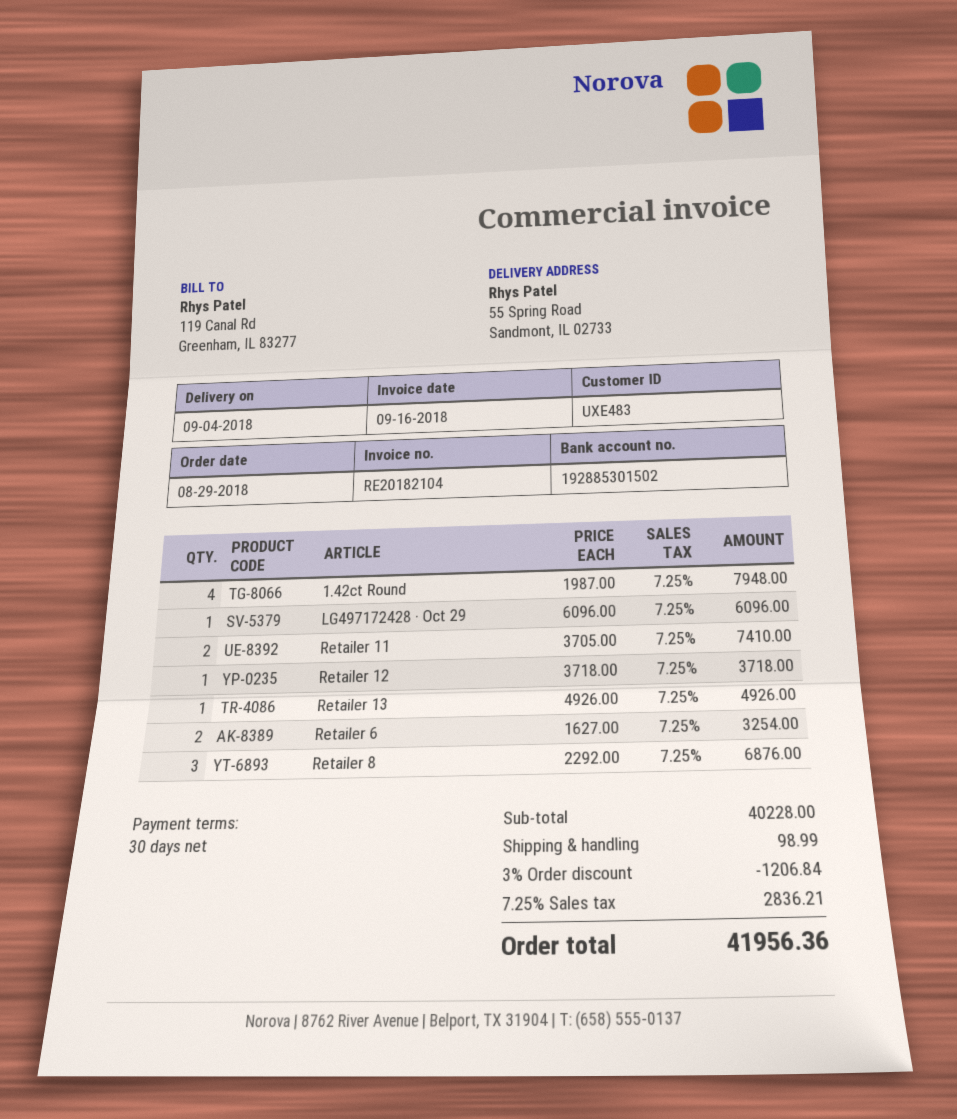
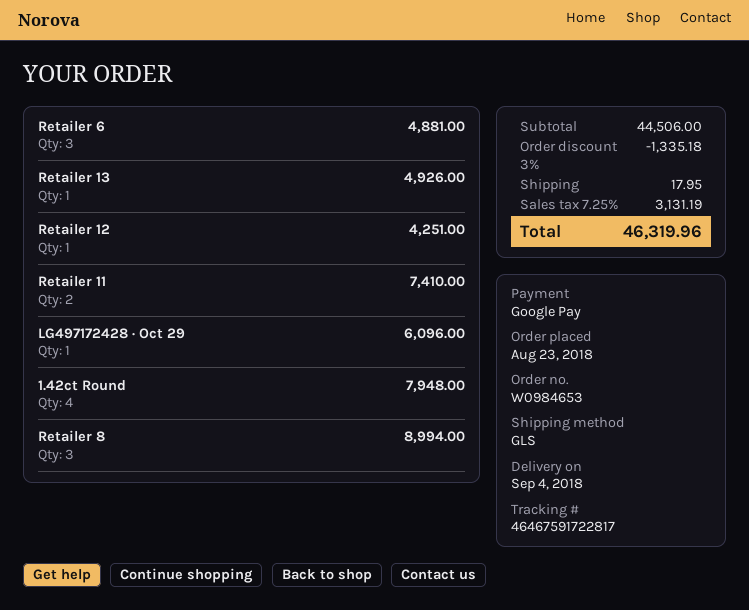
order date: 2018-08-29 -> 2018-08-23
Retailer 12: 1 for 3718.00 -> 1 for 4251.00
Retailer 6: 2 for 3254.00 -> 3 for 4881.00
Retailer 8: 3 for 6876.00 -> 3 for 8994.00
subtotal: 40228.00 -> 44506.00
discount: 3% = 1206.84 -> 3% = 1335.18
shipping: 98.99 -> 17.95
tax: 7.25% = 2836.21 -> 7.25% = 3131.19
total: 41956.36 -> 46319.96

